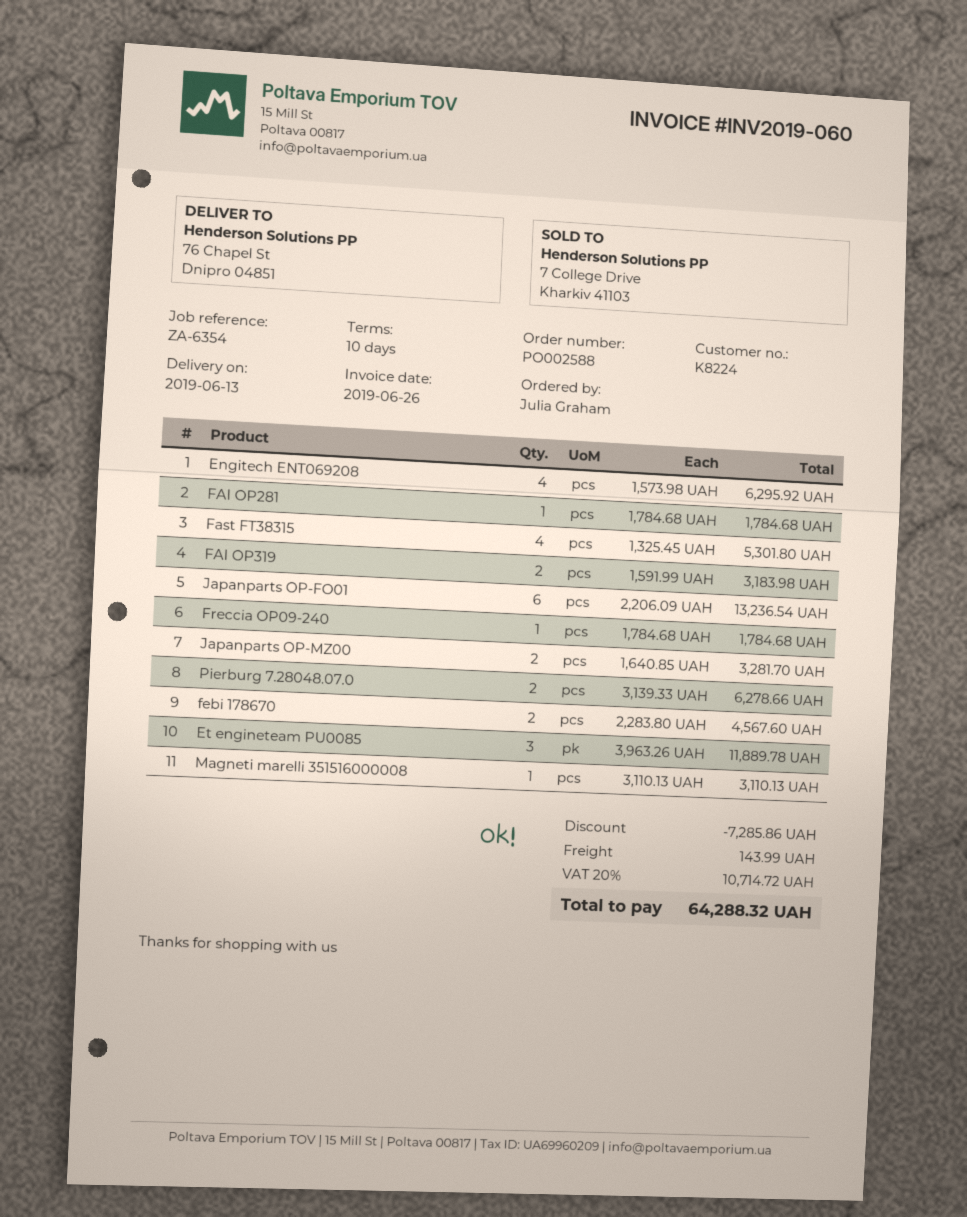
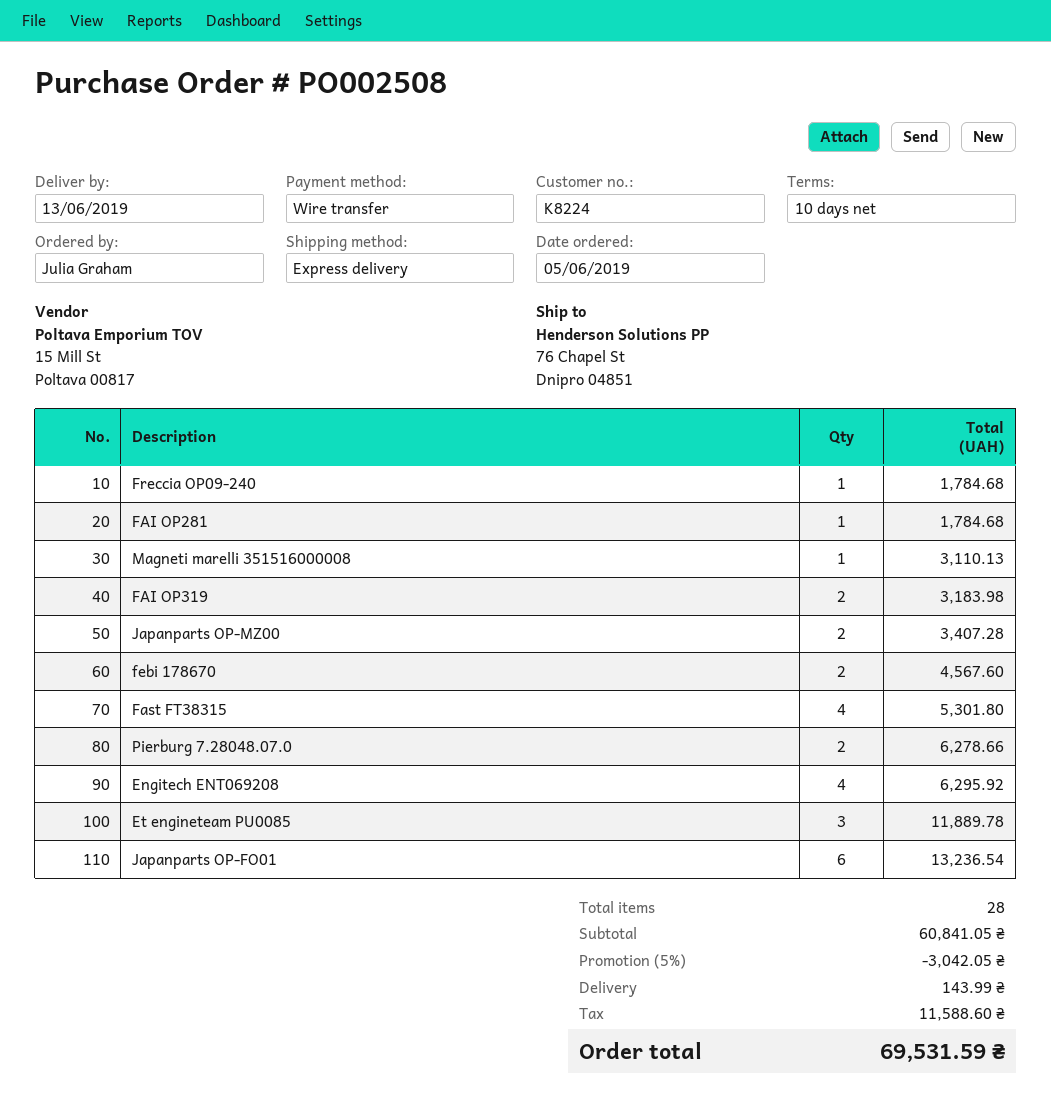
order number: PO002588 -> PO002508
Japanparts OP-MZ00: 2 for 3281.70 -> 2 for 3407.28
discount: 7285.86 -> 3042.05
tax: 10714.72 -> 11588.60
total: 64288.32 -> 69531.59

